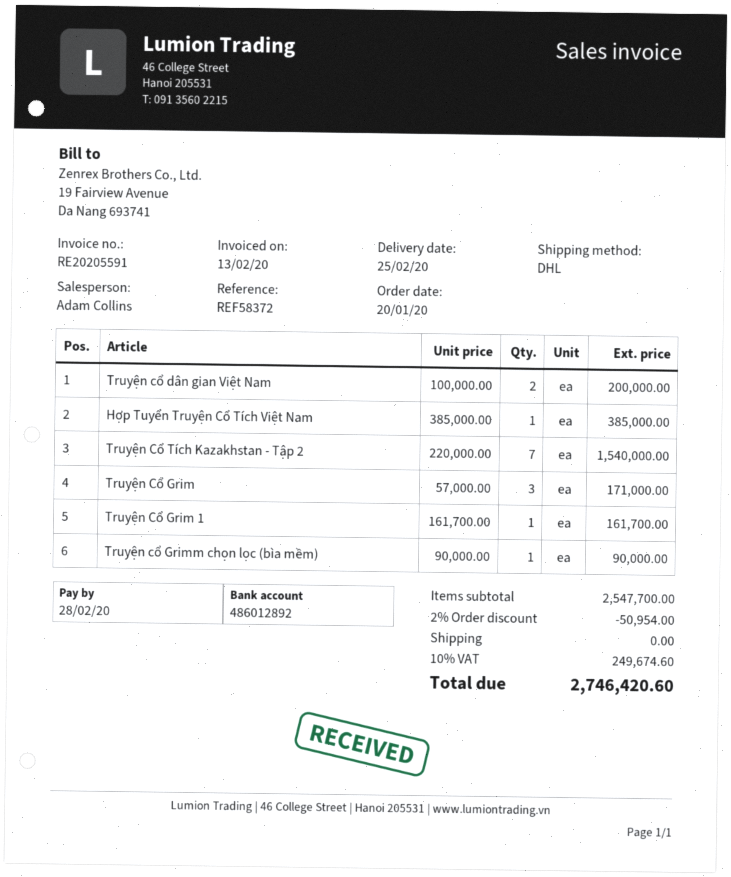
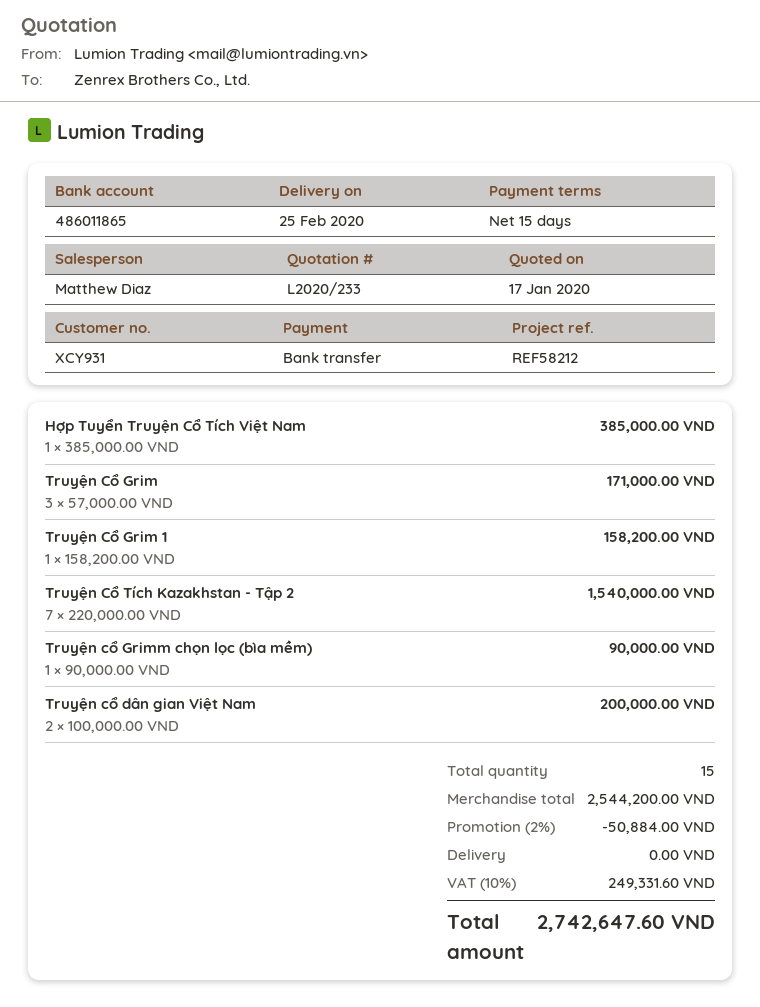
reference: REF58372 -> REF58212
sales rep: Adam Collins -> Matthew Diaz
bank account: 486012892 -> 486011865
Truyện Cổ Grim 1: 1 x 161700.00 = 161700.00 -> 1 x 158200.00 = 158200.00
subtotal: 2547700.00 -> 2544200.00
discount: 2% = 50954.00 -> 2% = 50884.00
tax: 10% = 249674.60 -> 10% = 249331.60
total: 2746420.60 -> 2742647.60

